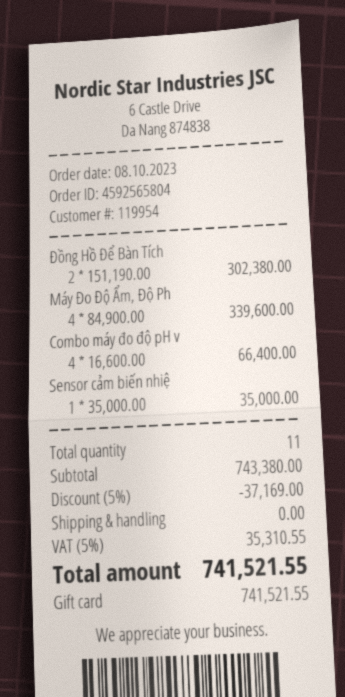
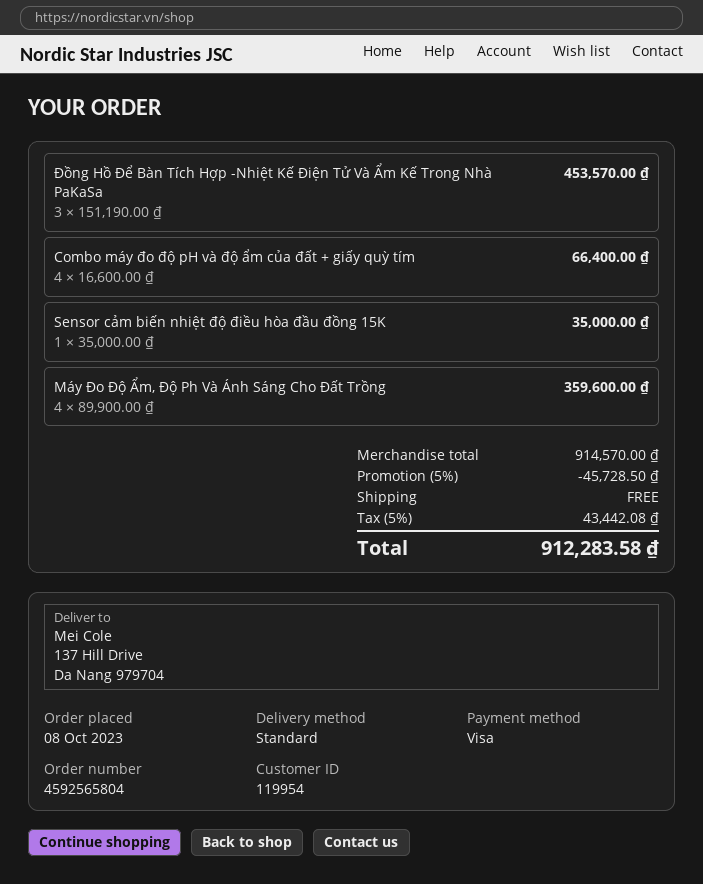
payment method: gift card -> Visa
Đồng Hồ Để Bàn Tích: 2 x 151190.00 = 302380.00 -> 3 x 151190.00 = 453570.00
Máy Đo Độ Ẩm, Độ Ph: 4 x 84900.00 = 339600.00 -> 4 x 89900.00 = 359600.00
subtotal: 743380.00 -> 914570.00
discount: 5% = 37169.00 -> 5% = 45728.50
tax: 5% = 35310.55 -> 5% = 43442.08
total: 741521.55 -> 912283.58

